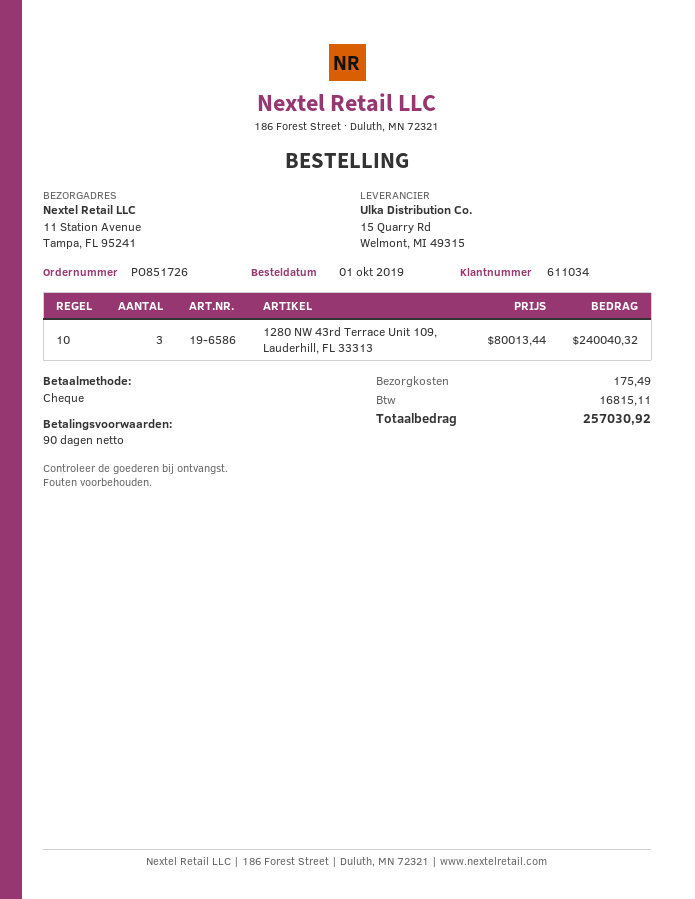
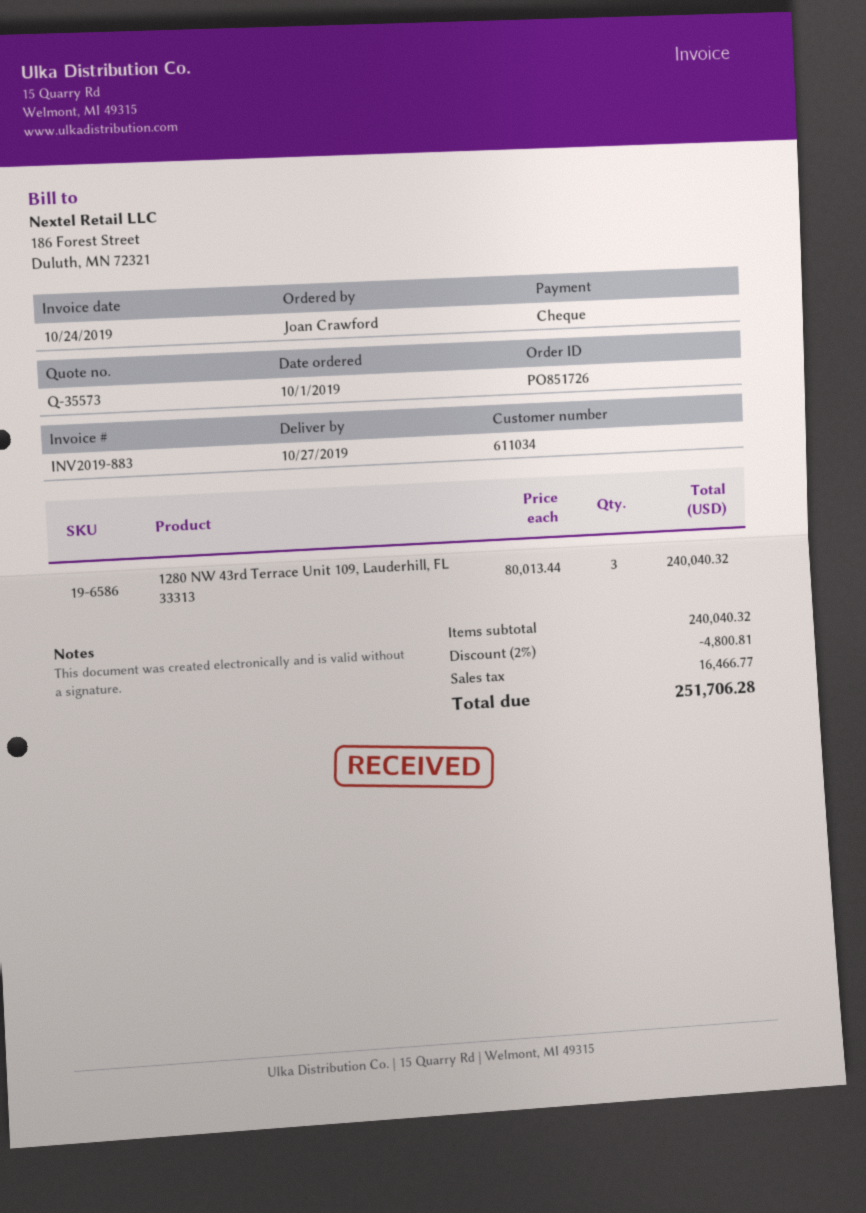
discount: none -> 2% = 4800.81
shipping: 175.49 -> none
tax: 16815.11 -> 16466.77
total: 257030.92 -> 251706.28

